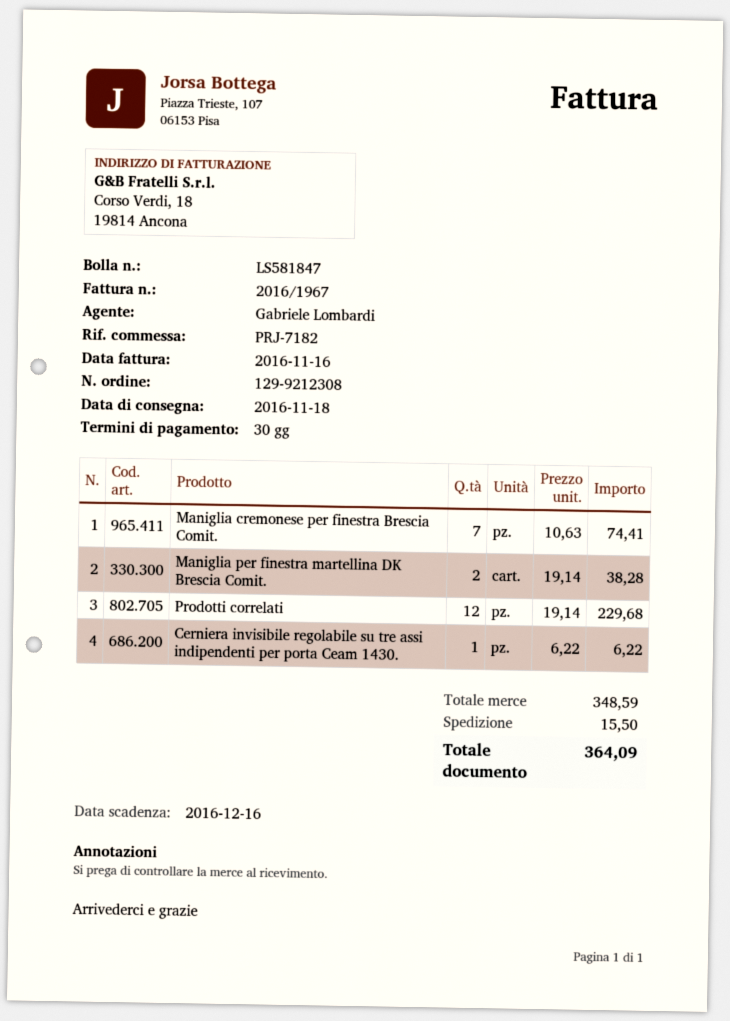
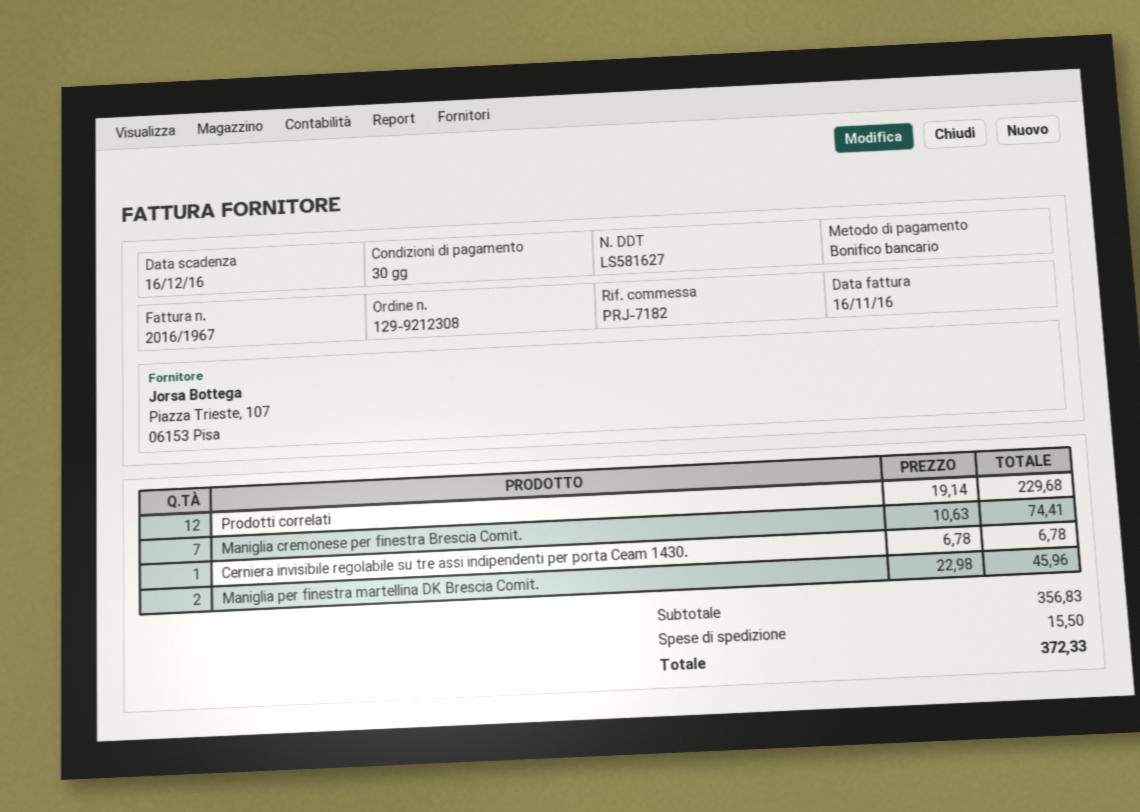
delivery note number: LS581847 -> LS581627
Maniglia per finestra martellina DK Brescia Comit.: 2 x 19.14 = 38.28 -> 2 x 22.98 = 45.96
Cerniera invisibile regolabile su tre assi indipendenti per porta Ceam 1430.: 1 x 6.22 = 6.22 -> 1 x 6.78 = 6.78
subtotal: 348.59 -> 356.83
total: 364.09 -> 372.33

